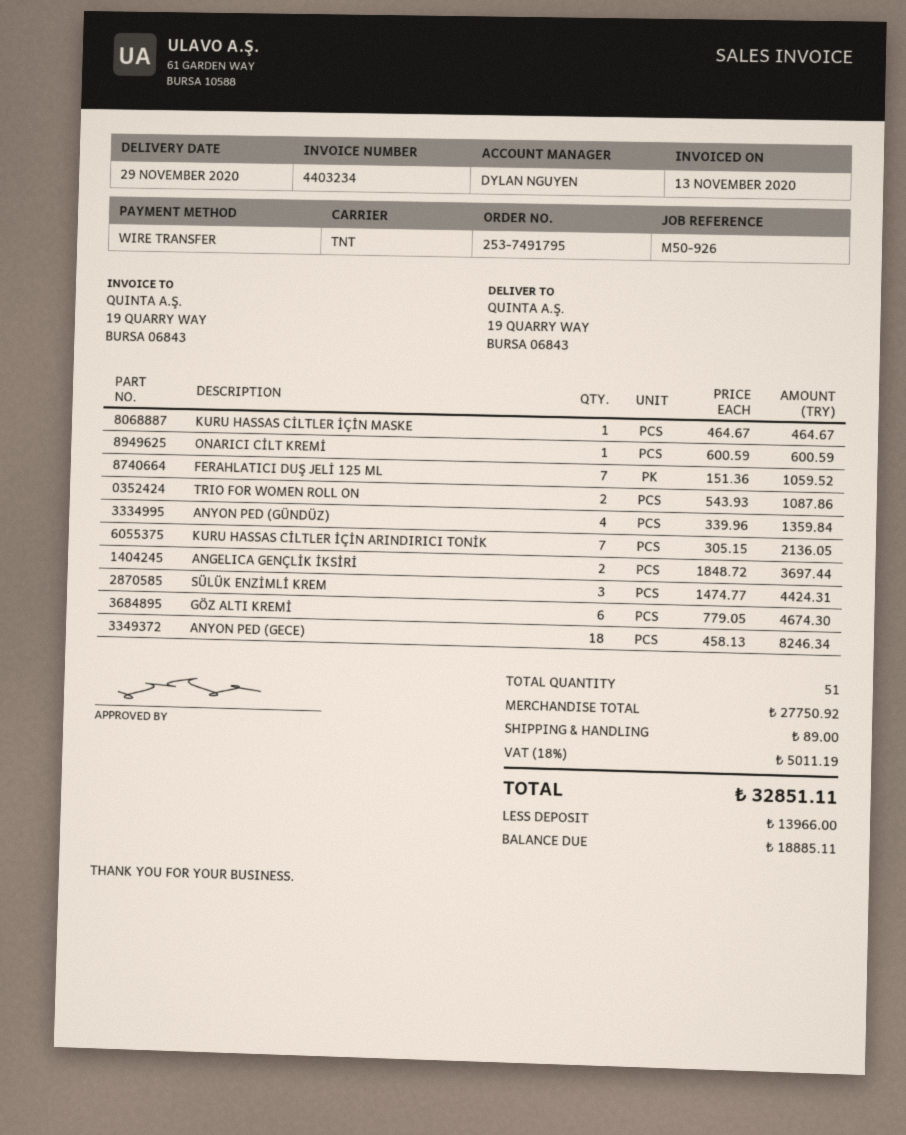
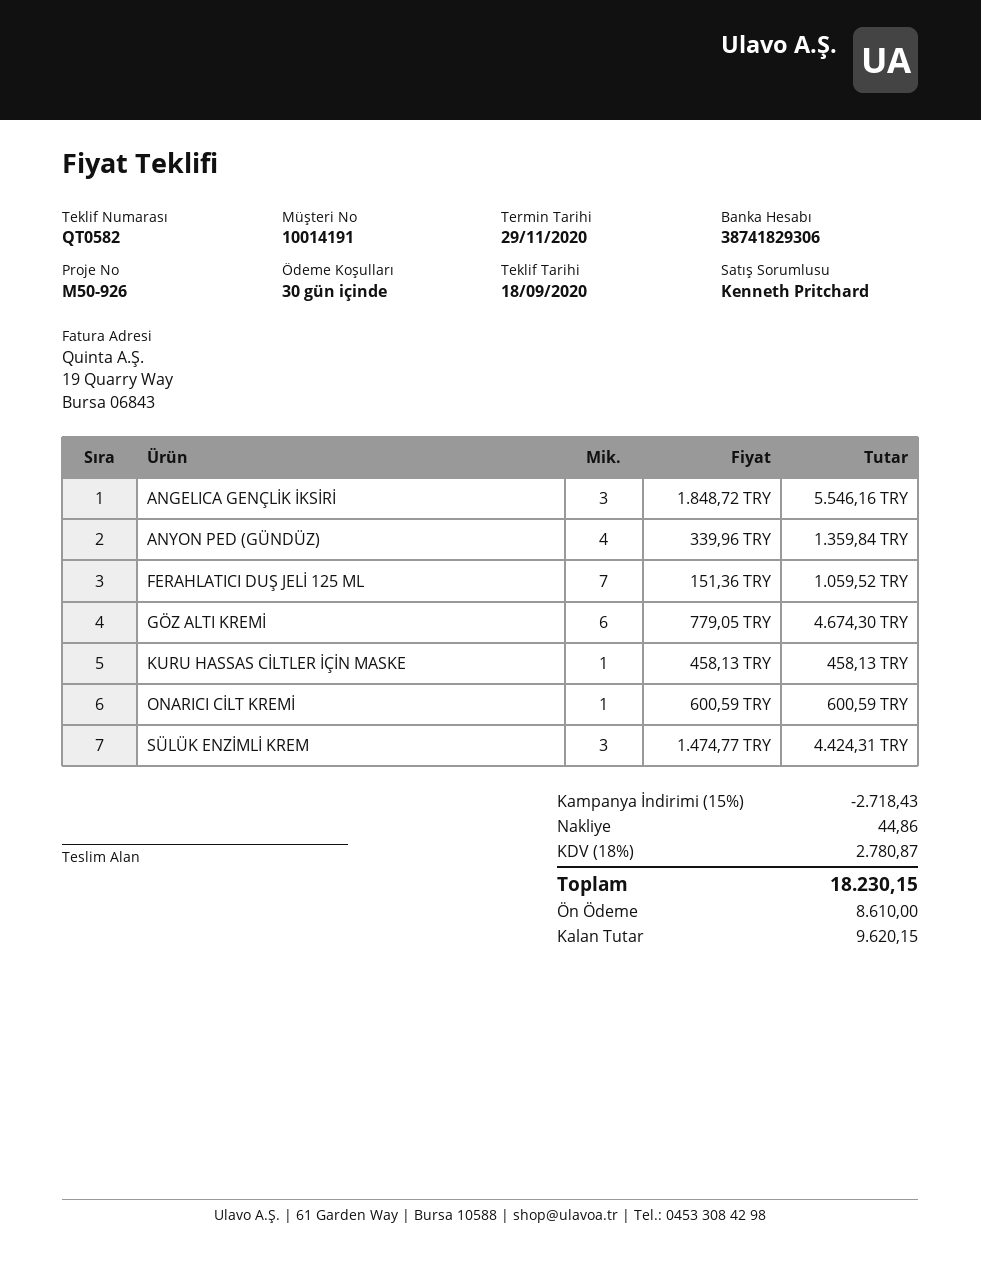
sales rep: DYLAN NGUYEN -> Kenneth Pritchard
KURU HASSAS CİLTLER İÇİN MASKE: 1 x 464.67 = 464.67 -> 1 x 458.13 = 458.13
TRIO FOR WOMEN ROLL ON: 2 x 543.93 = 1087.86 -> none
KURU HASSAS CİLTLER İÇİN ARINDIRICI TONİK: 7 x 305.15 = 2136.05 -> none
ANGELICA GENÇLİK İKSİRİ: 2 x 1848.72 = 3697.44 -> 3 x 1848.72 = 5546.16
ANYON PED (GECE): 18 x 458.13 = 8246.34 -> none
discount: none -> 15% = 2718.43
shipping: 89.00 -> 44.86
tax: 18% = 5011.19 -> 18% = 2780.87
total: 32851.11 -> 18230.15
deposit: 13966.00 -> 8610.00
balance: 18885.11 -> 9620.15

